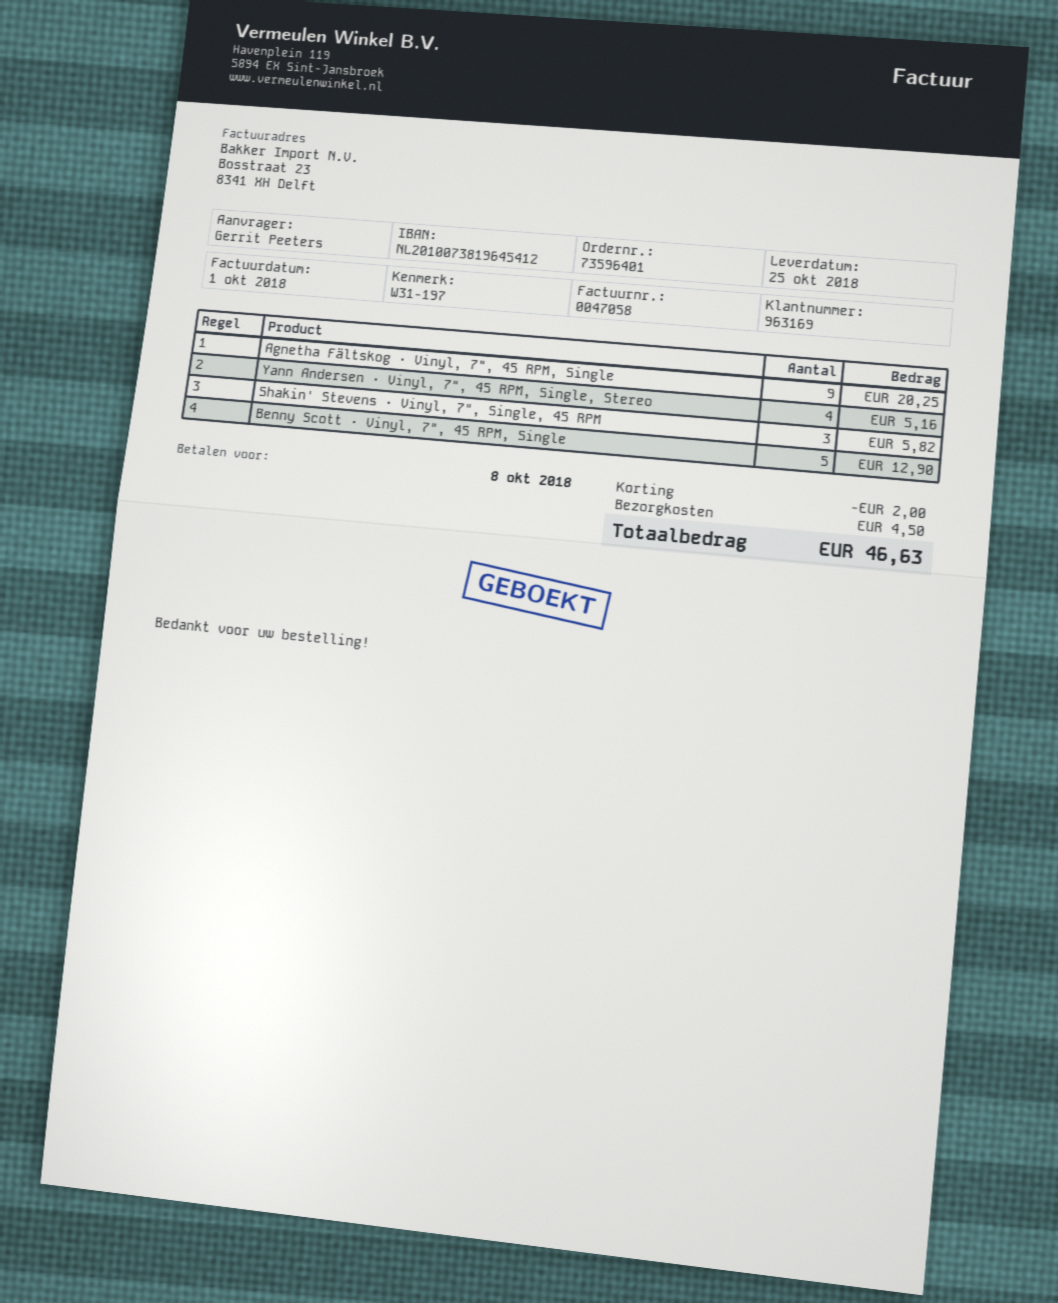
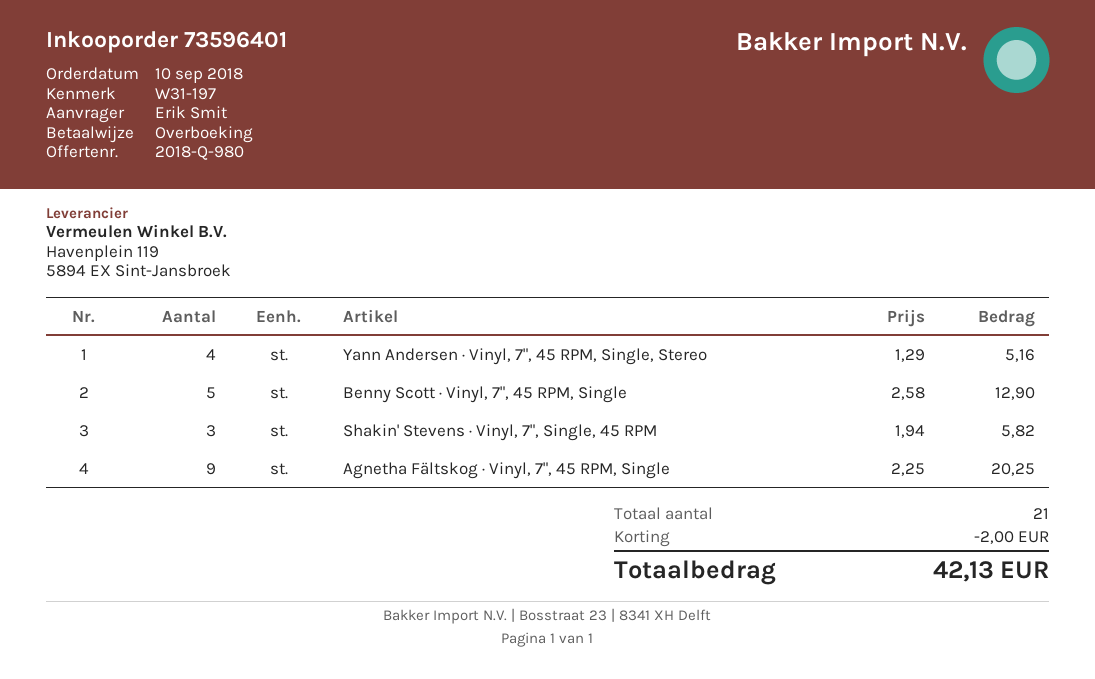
ordered by: Gerrit Peeters -> Erik Smit
shipping: 4.50 -> none
total: 46.63 -> 42.13

